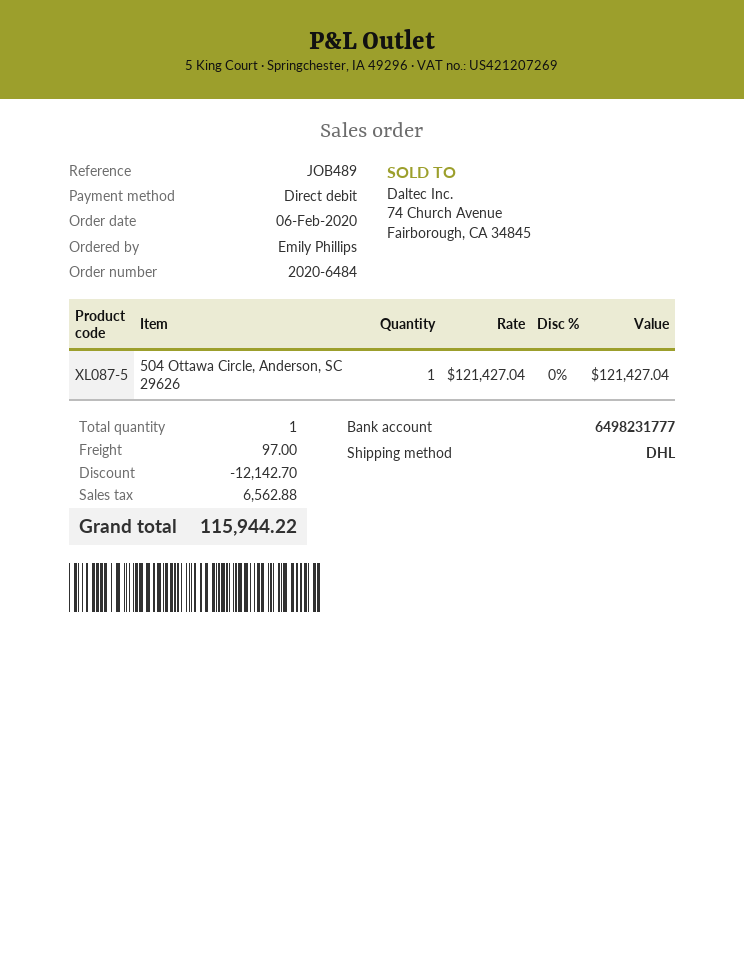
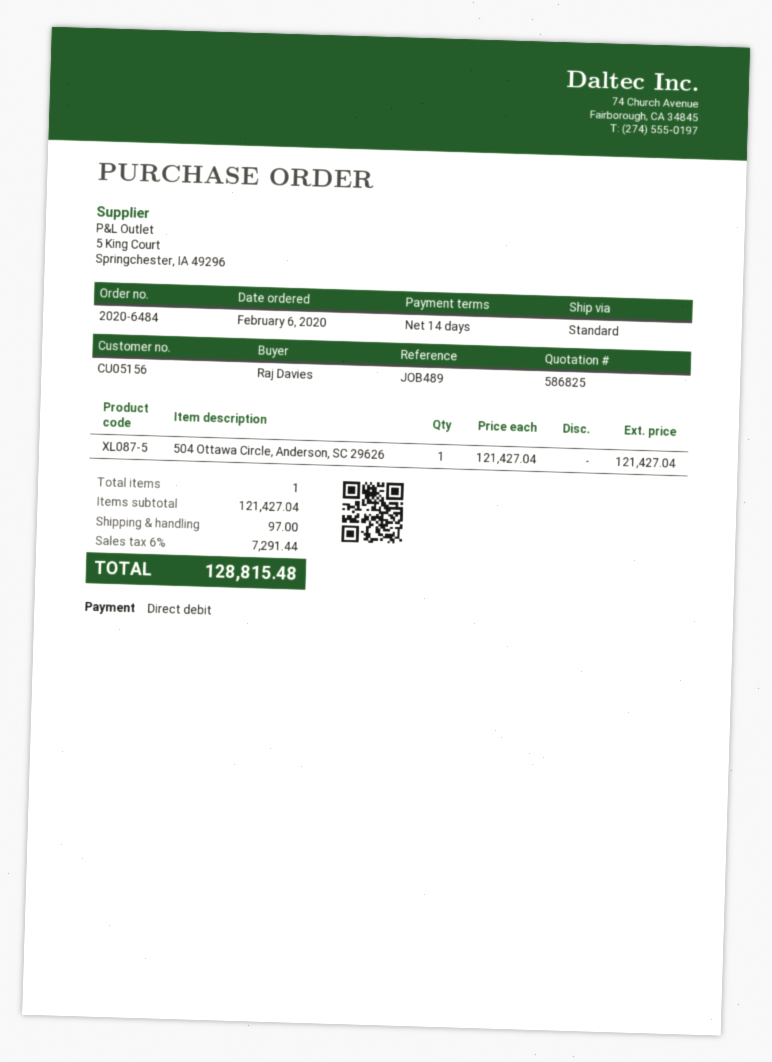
ordered by: Emily Phillips -> Raj Davies
shipping method: DHL -> standard
discount: 12142.70 -> none
tax: 6562.88 -> 7291.44
total: 115944.22 -> 128815.48

